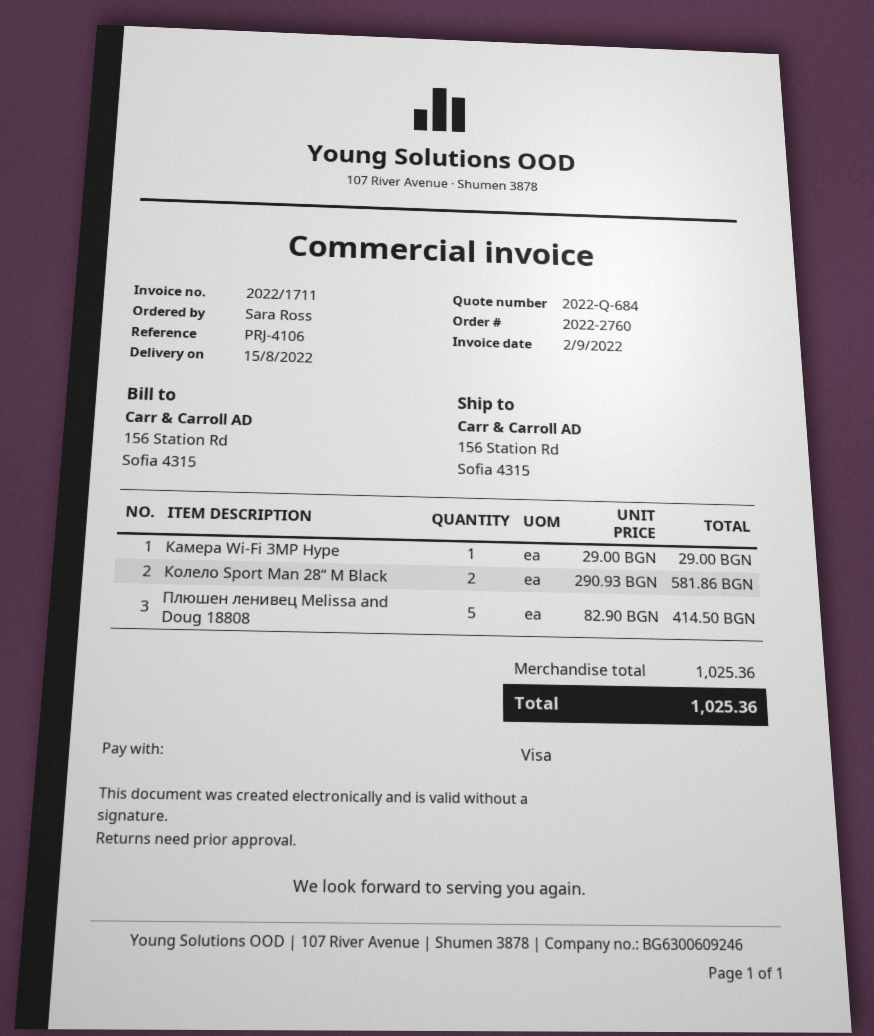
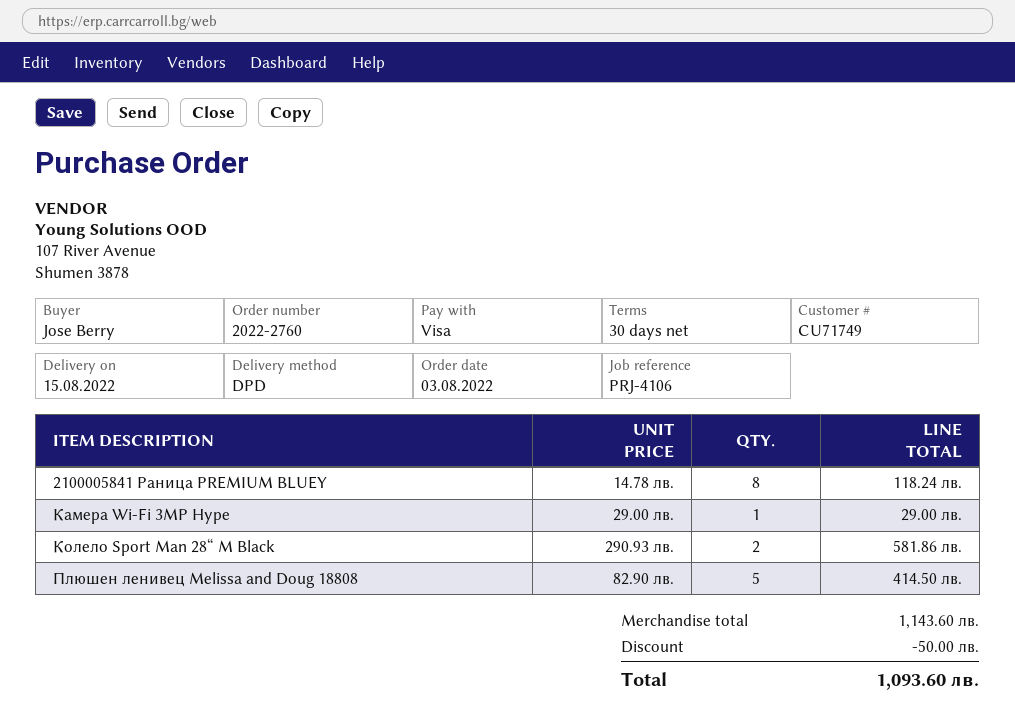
ordered by: Sara Ross -> Jose Berry
2100005841 Раница PREMIUM BLUEY: none -> 8 x 14.78 = 118.24
subtotal: 1025.36 -> 1143.60
discount: none -> 50.00
total: 1025.36 -> 1093.60

